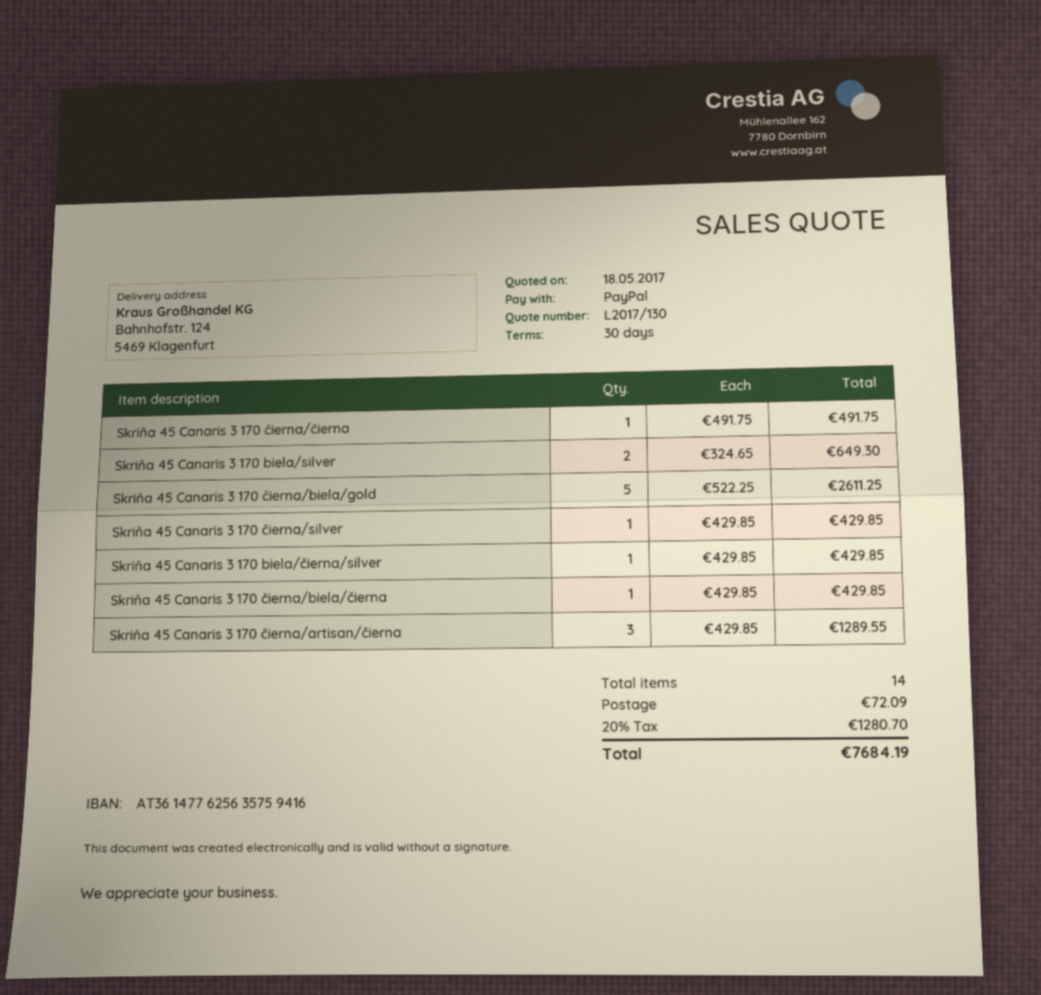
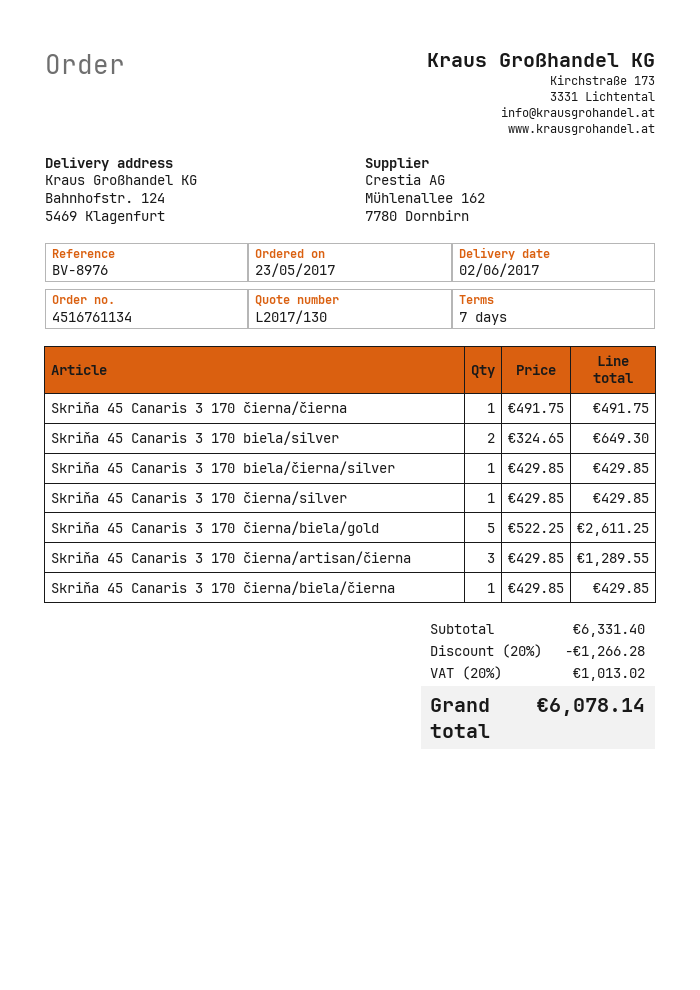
payment terms: 30 days -> 7 days
discount: none -> 20% = 1266.28
shipping: 72.09 -> none
tax: 20% = 1280.70 -> 20% = 1013.02
total: 7684.19 -> 6078.14

